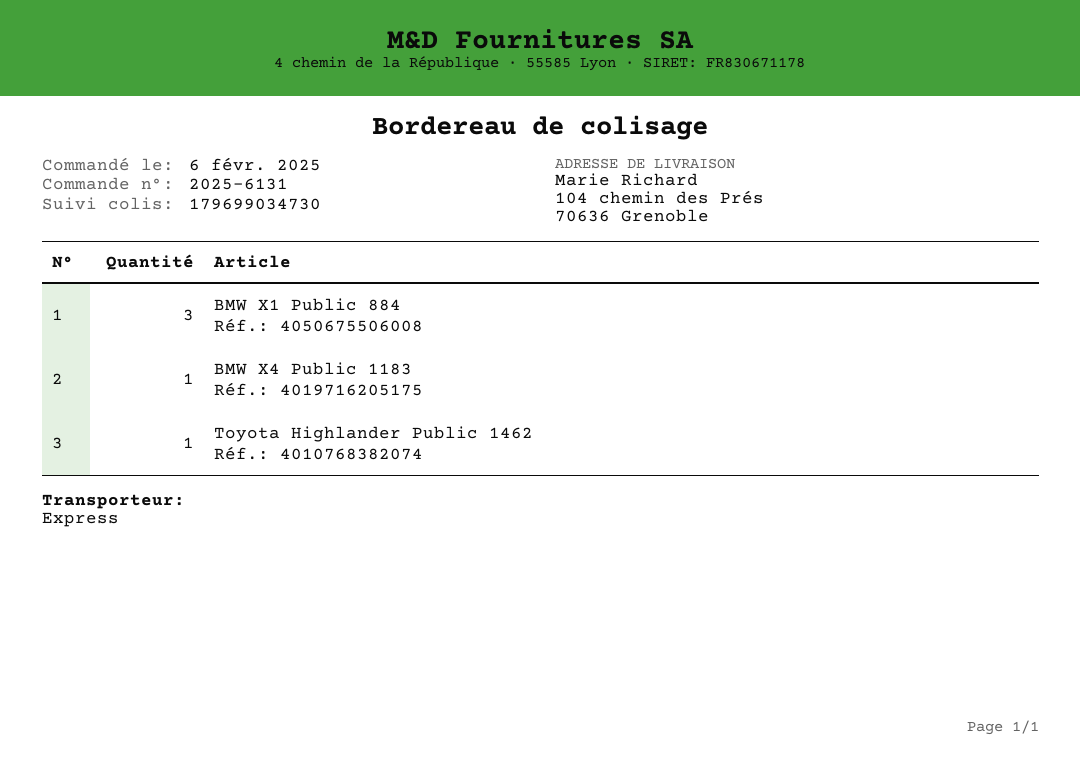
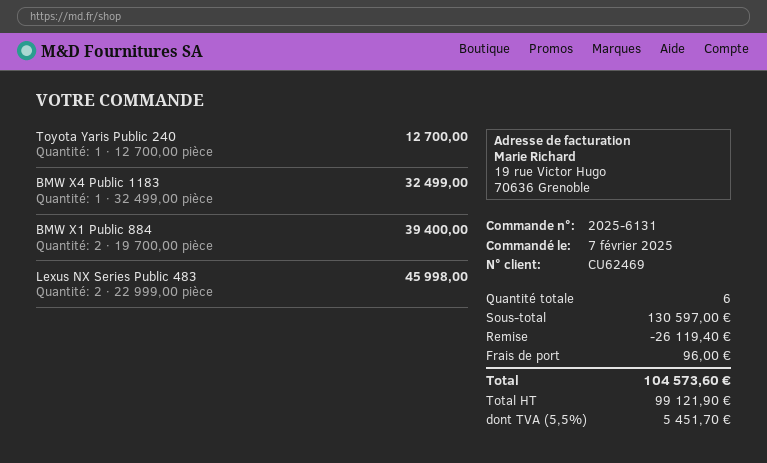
order date: 2025-02-06 -> 2025-02-07
BMW X1 Public 884: 3 -> 2
Toyota Highlander Public 1462: 1 -> none
Toyota Yaris Public 240: none -> 1
Lexus NX Series Public 483: none -> 2

